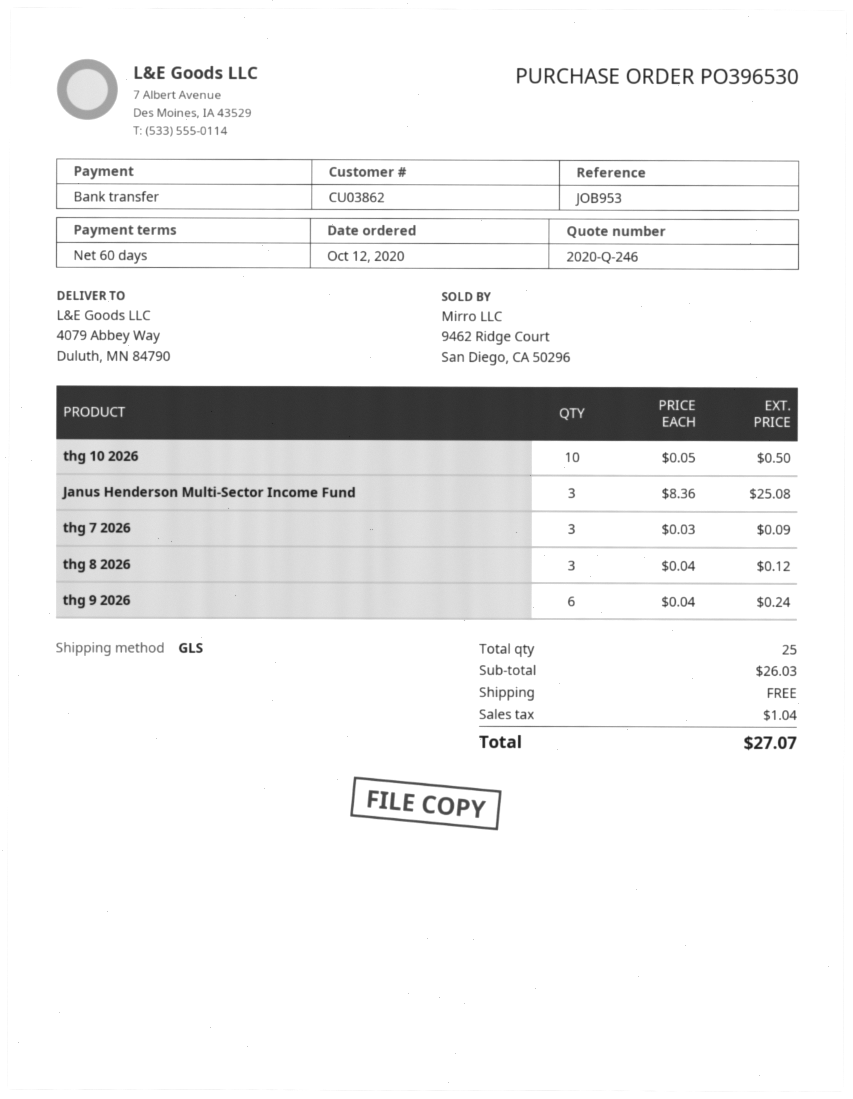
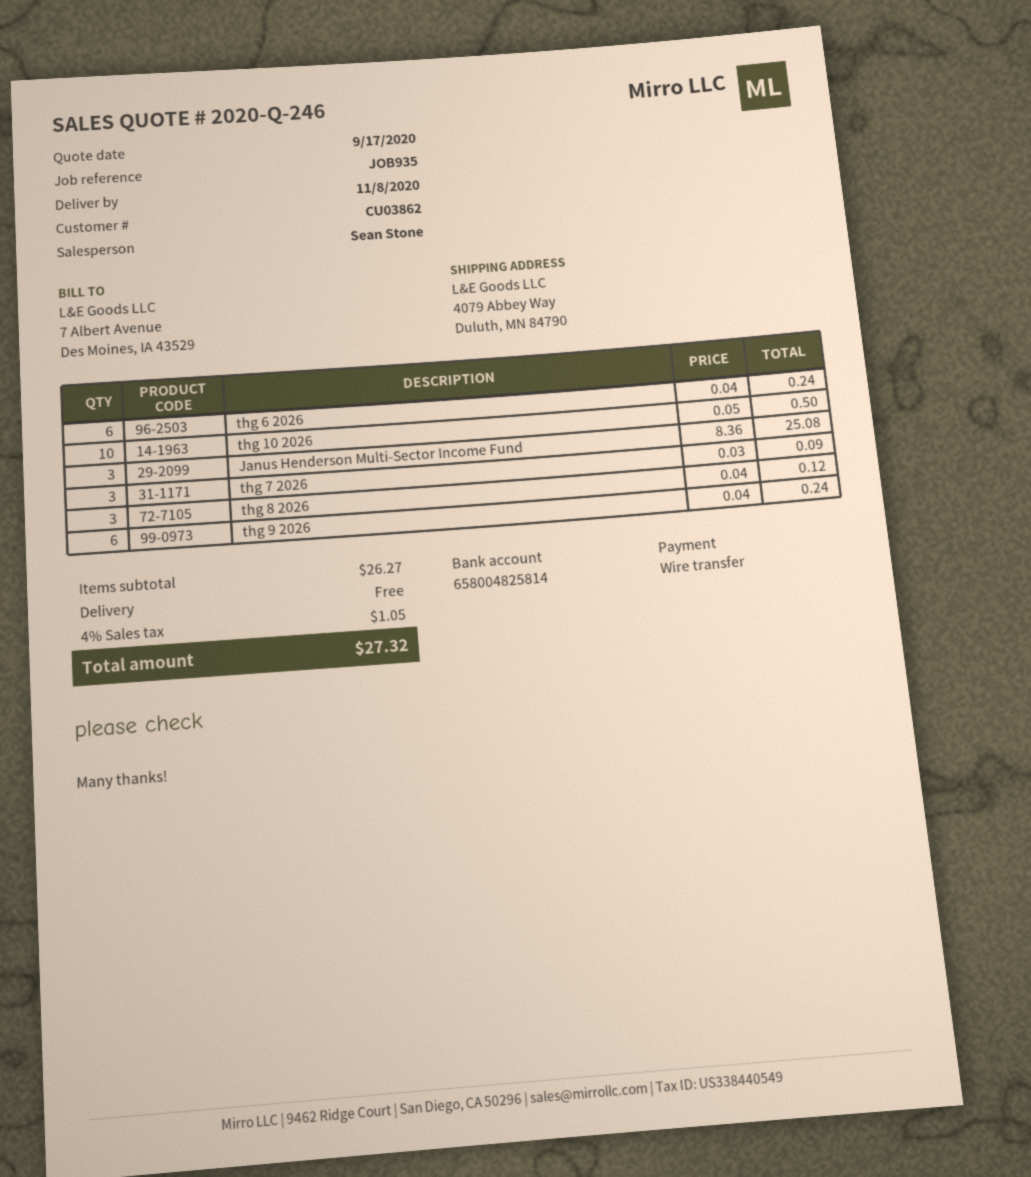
reference: JOB953 -> JOB935
thg 6 2026: none -> 6 x 0.04 = 0.24
subtotal: 26.03 -> 26.27
tax: 1.04 -> 1.05
total: 27.07 -> 27.32

